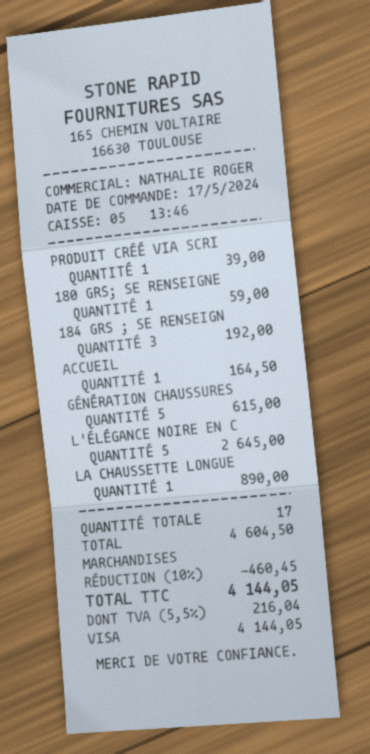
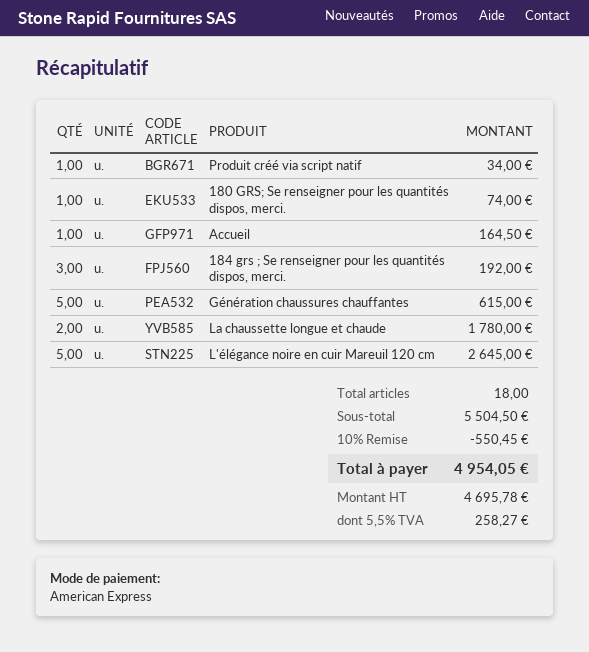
payment method: Visa -> American Express
PRODUIT CRÉÉ VIA SCRI: 1 for 39.00 -> 1 for 34.00
180 GRS; SE RENSEIGNE: 1 for 59.00 -> 1 for 74.00
LA CHAUSSETTE LONGUE: 1 for 890.00 -> 2 for 1780.00
total quantity: 17 -> 18
subtotal: 4604.50 -> 5504.50
discount: 10% = 460.45 -> 10% = 550.45
tax: 5.5% = 216.04 -> 5.5% = 258.27
total: 4144.05 -> 4954.05

